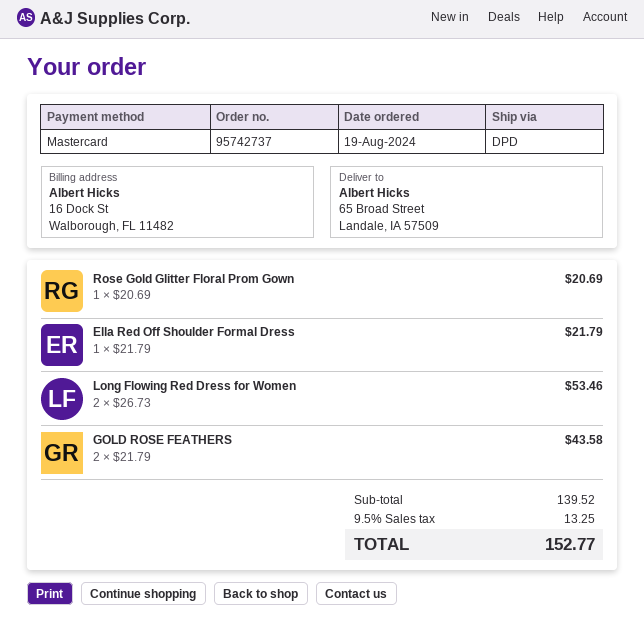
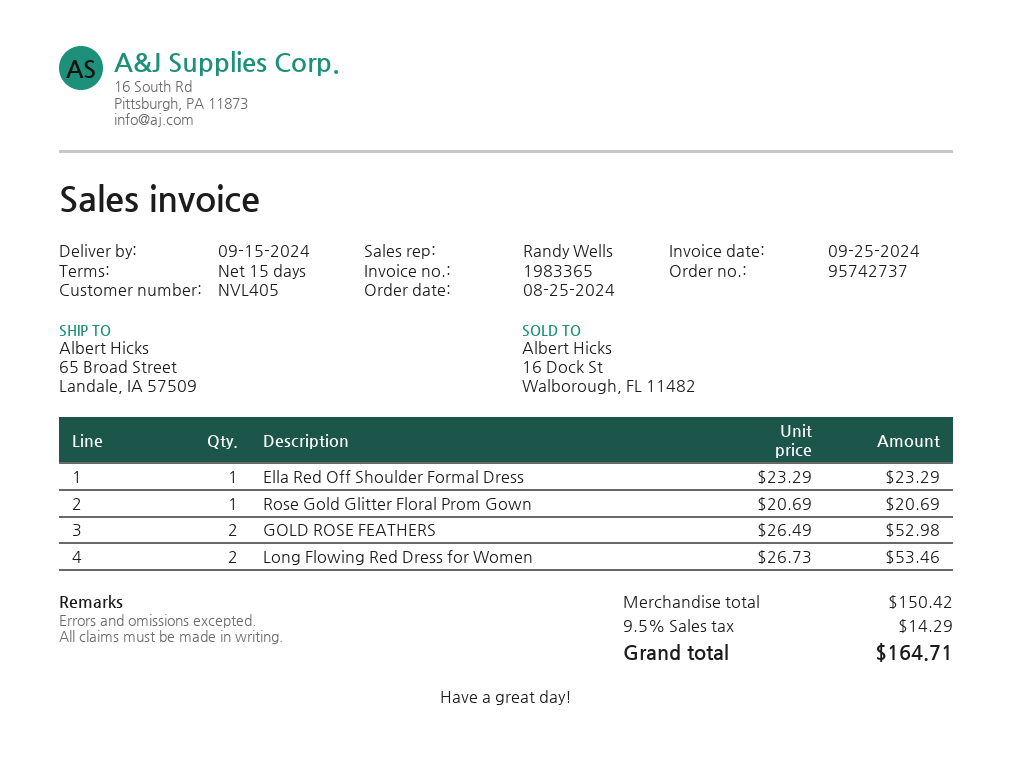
order date: 2024-08-19 -> 2024-08-25
Ella Red Off Shoulder Formal Dress: 1 x 21.79 = 21.79 -> 1 x 23.29 = 23.29
GOLD ROSE FEATHERS: 2 x 21.79 = 43.58 -> 2 x 26.49 = 52.98
subtotal: 139.52 -> 150.42
tax: 9.5% = 13.25 -> 9.5% = 14.29
total: 152.77 -> 164.71

